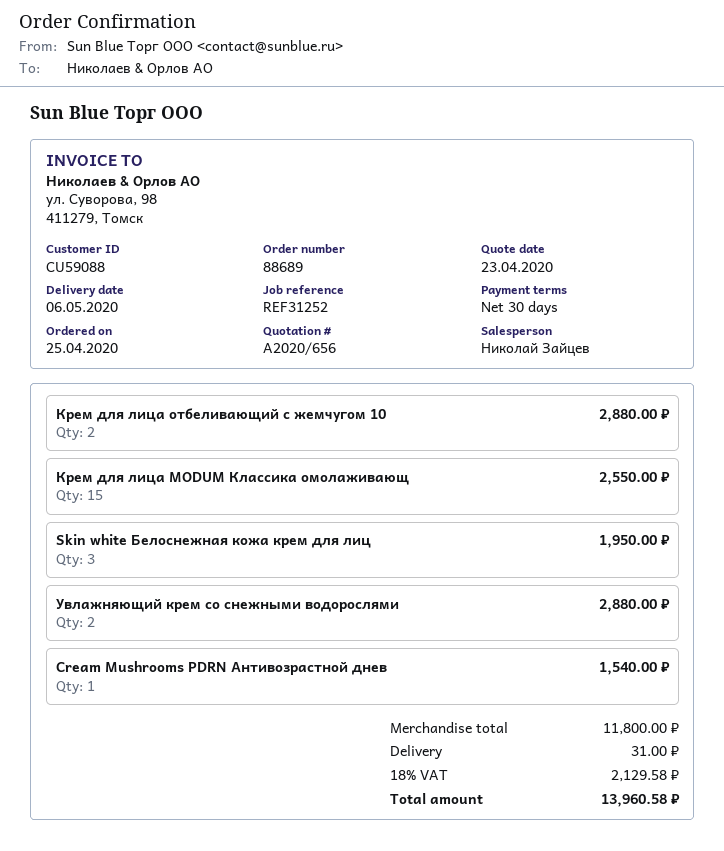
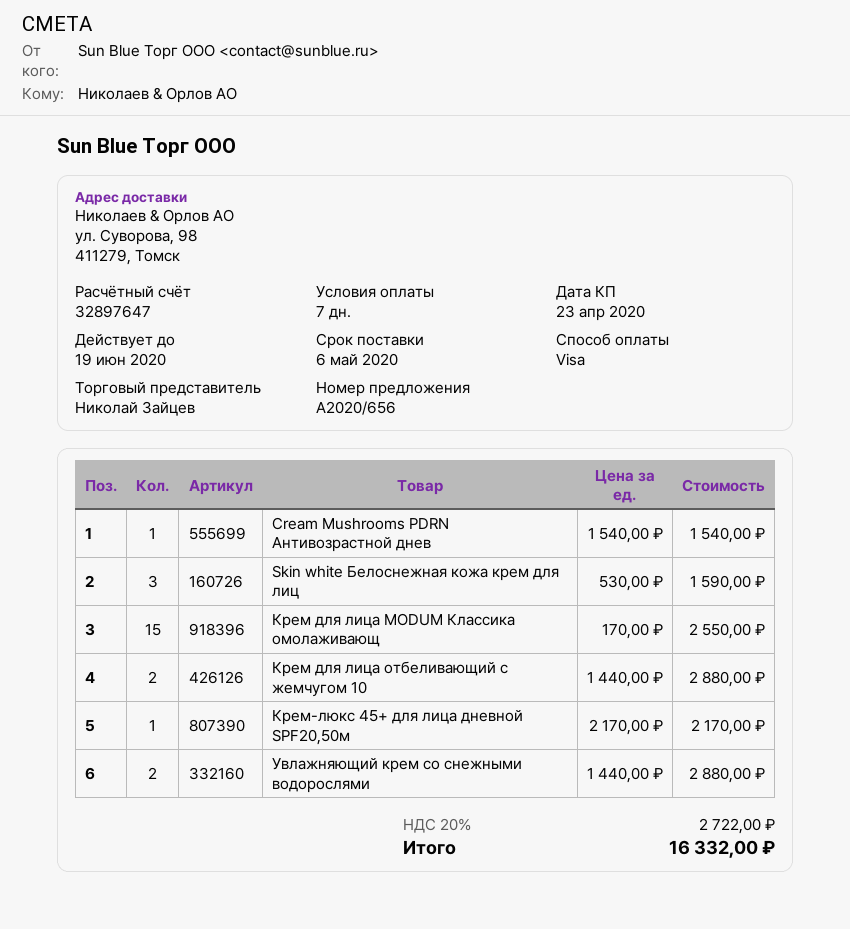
payment terms: 30 days -> 7 days
Skin white Белоснежная кожа крем для лиц: 3 for 1950.00 -> 3 for 1590.00
Крем-люкс 45+ для лица дневной SPF20,50м: none -> 1 for 2170.00
shipping: 31.00 -> none
tax: 18% = 2129.58 -> 20% = 2722.00
total: 13960.58 -> 16332.00

